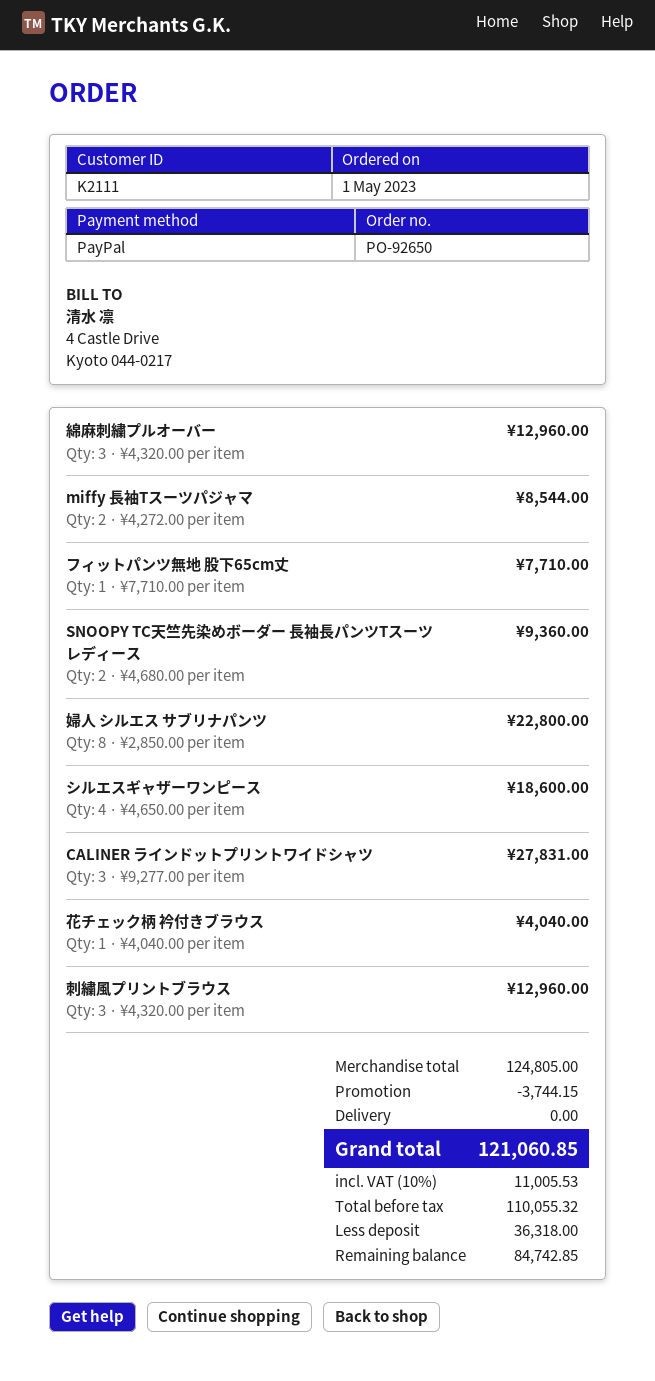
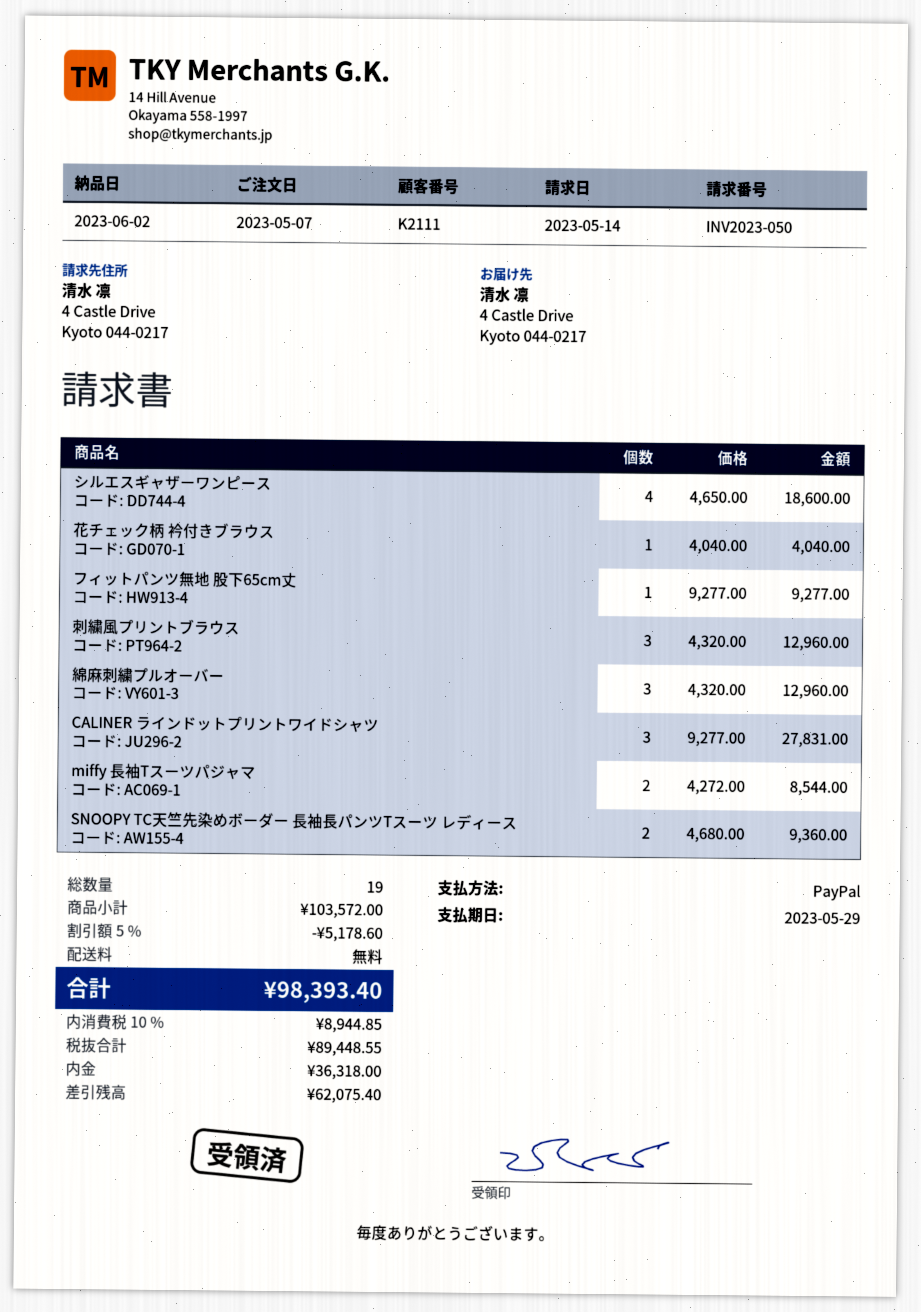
order date: 2023-05-01 -> 2023-05-07
フィットパンツ無地 股下65cm丈: 1 x 7710.00 = 7710.00 -> 1 x 9277.00 = 9277.00
婦人 シルエス サブリナパンツ: 8 x 2850.00 = 22800.00 -> none
subtotal: 124805.00 -> 103572.00
discount: 3744.15 -> 5178.60
net: 110055.32 -> 89448.55
tax: 10% = 11005.53 -> 10% = 8944.85
total: 121060.85 -> 98393.40
balance: 84742.85 -> 62075.40

